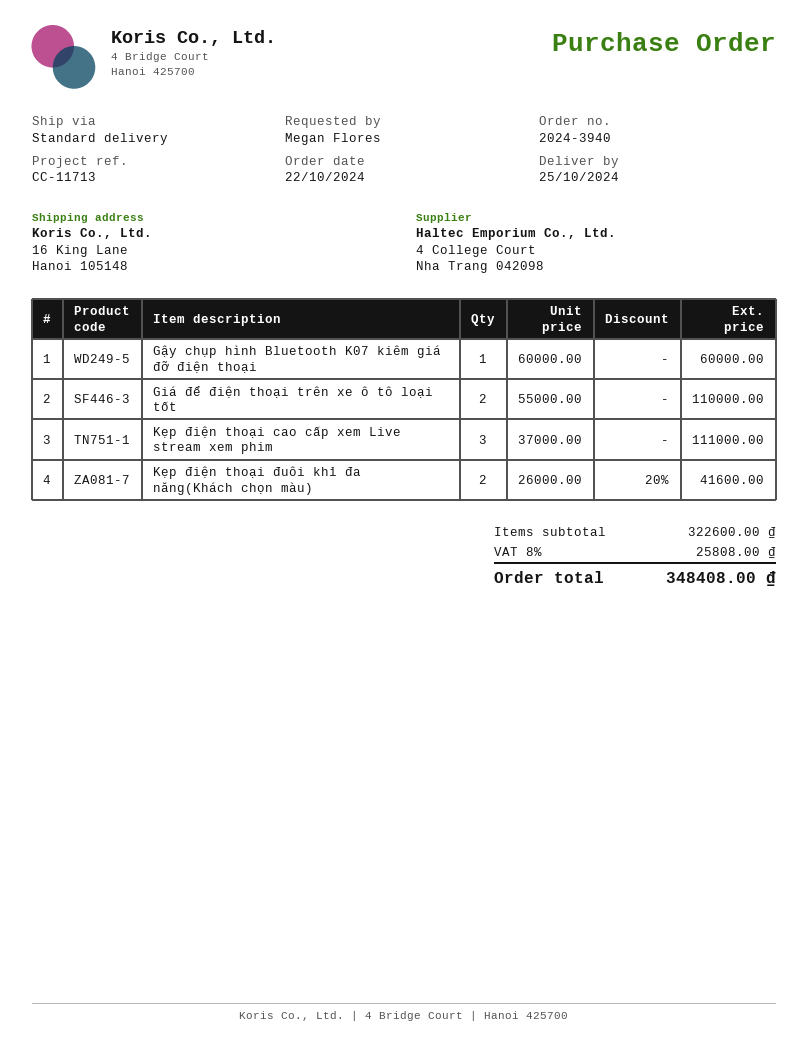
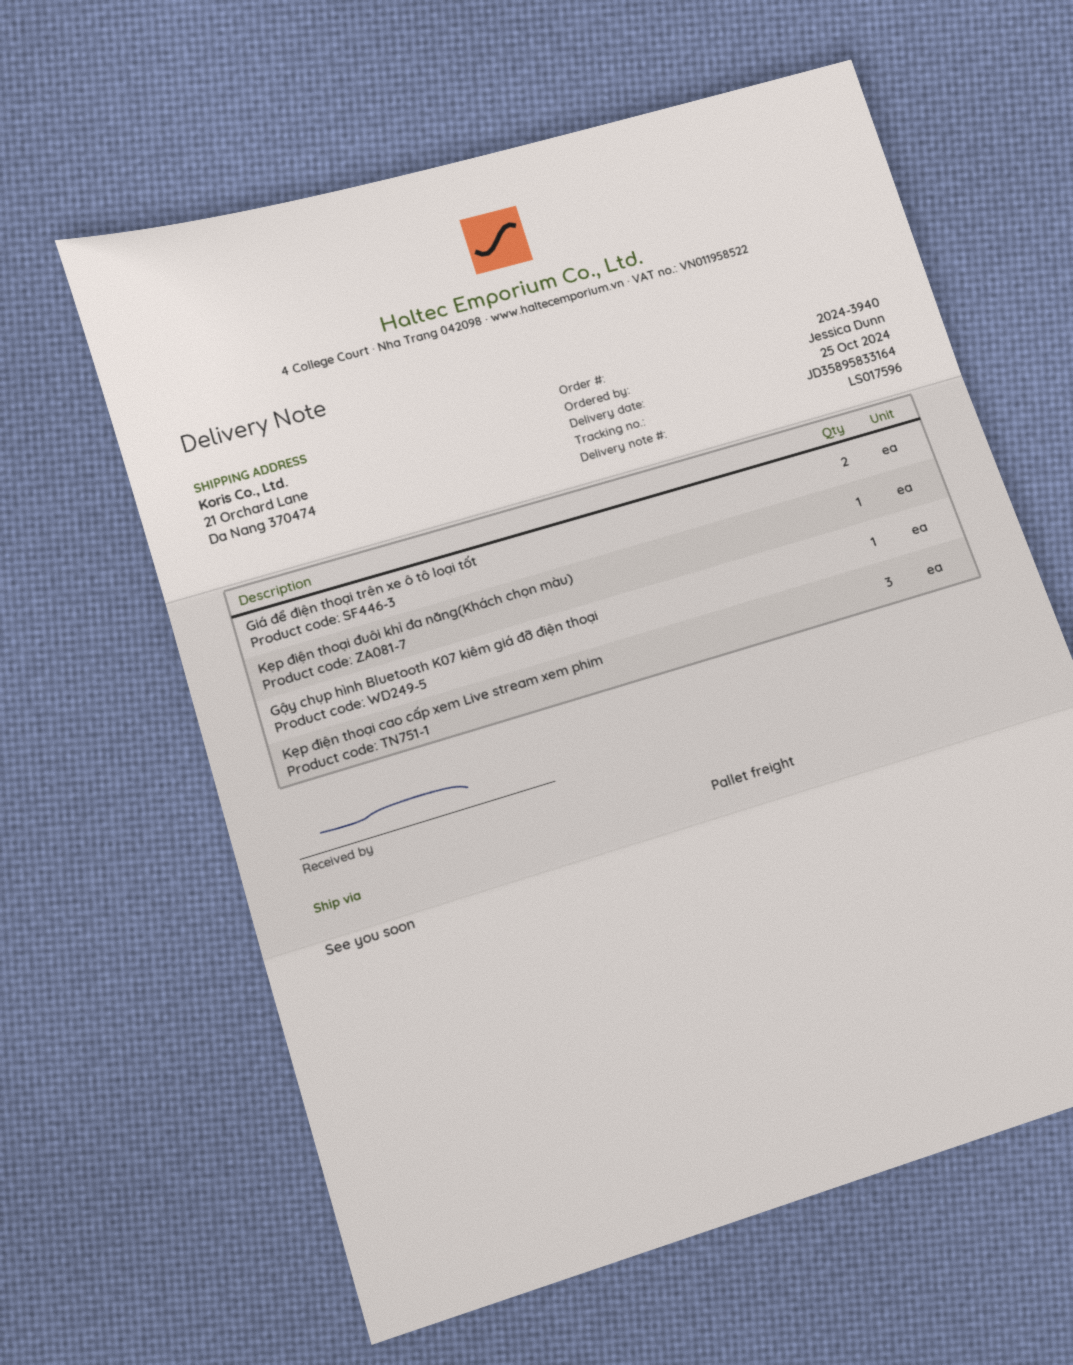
ordered by: Megan Flores -> Jessica Dunn
shipping method: standard -> pallet freight
ship to: 16 King Lane, Hanoi 105148 -> 21 Orchard Lane, Da Nang 370474
Kẹp điện thoại đuôi khỉ đa năng(Khách chọn màu): 2 -> 1

